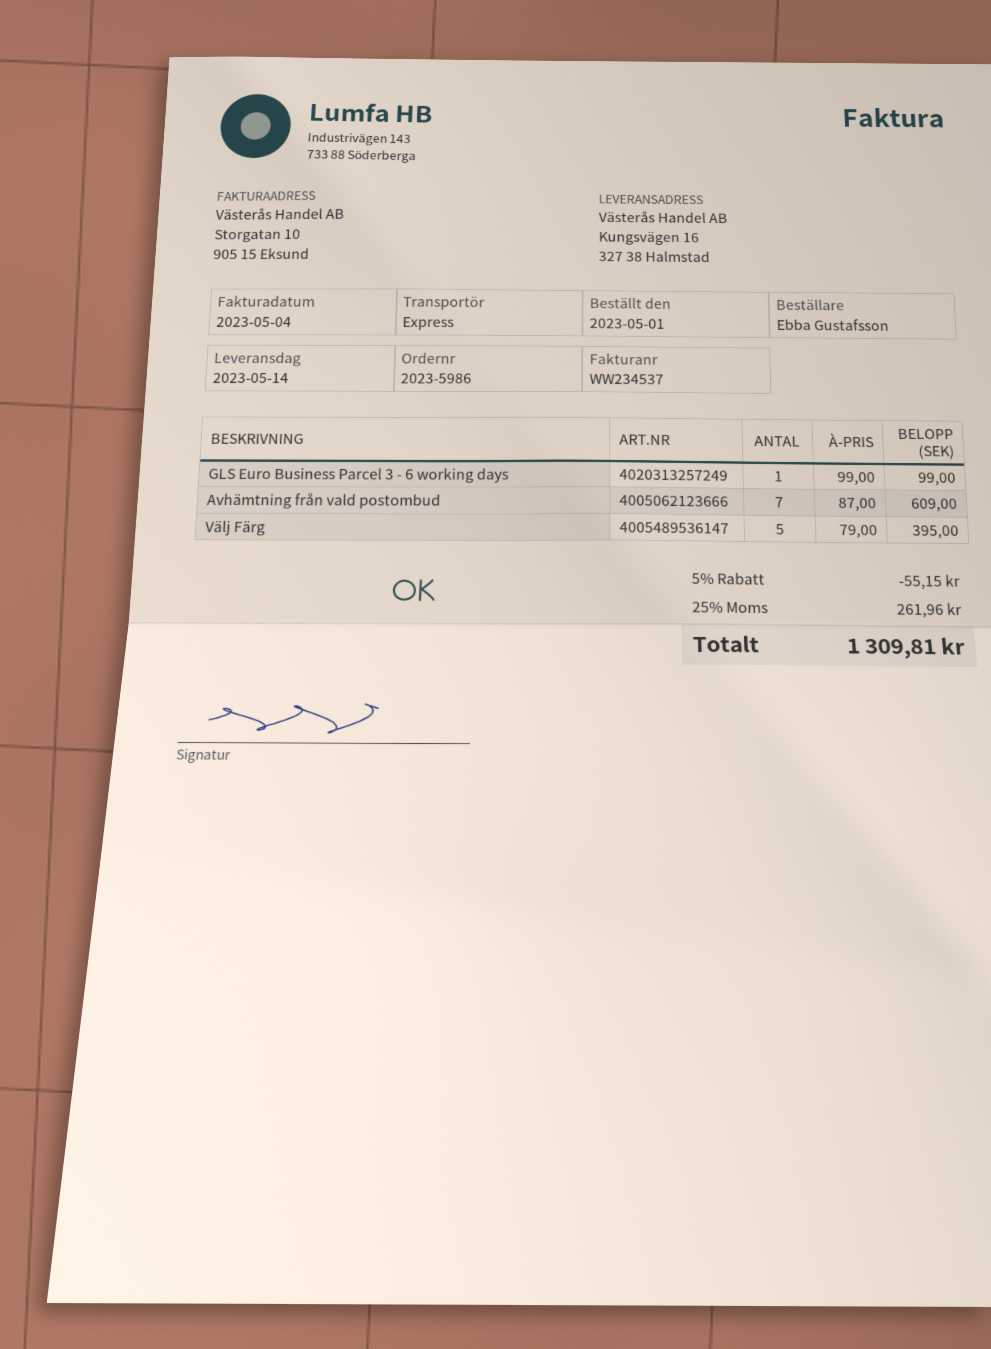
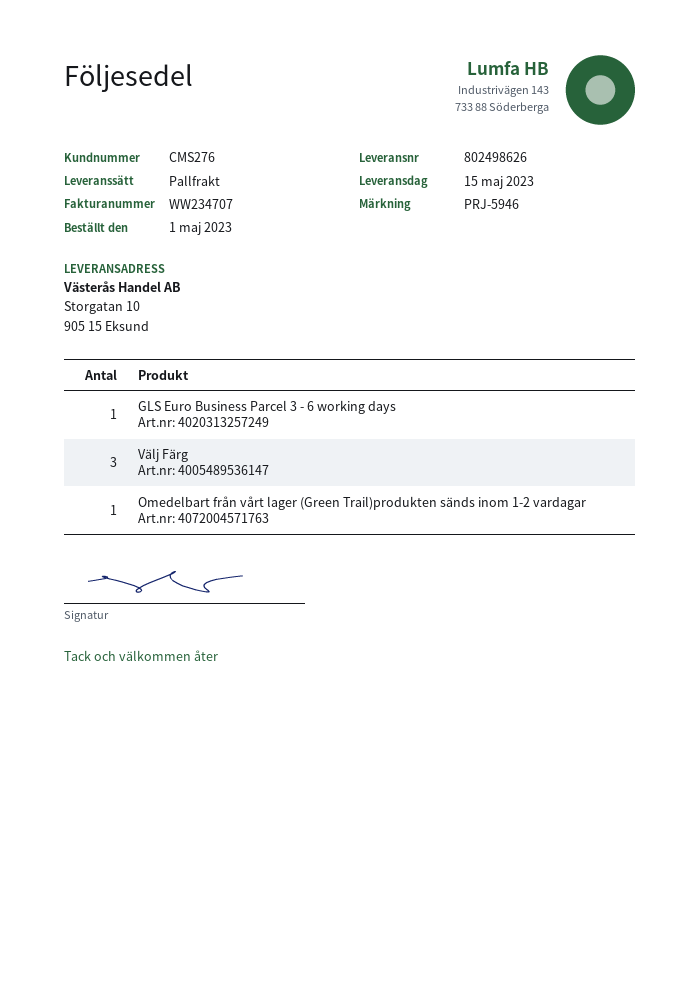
delivery date: 2023-05-14 -> 2023-05-15
invoice number: WW234537 -> WW234707
shipping method: express -> pallet freight
ship to: Kungsvägen 16, 327 38 Halmstad -> Storgatan 10, 905 15 Eksund
Avhämtning från vald postombud: 7 -> none
Välj Färg: 5 -> 3
Omedelbart från vårt lager (Green Trail)produkten sänds inom 1-2 vardagar: none -> 1

